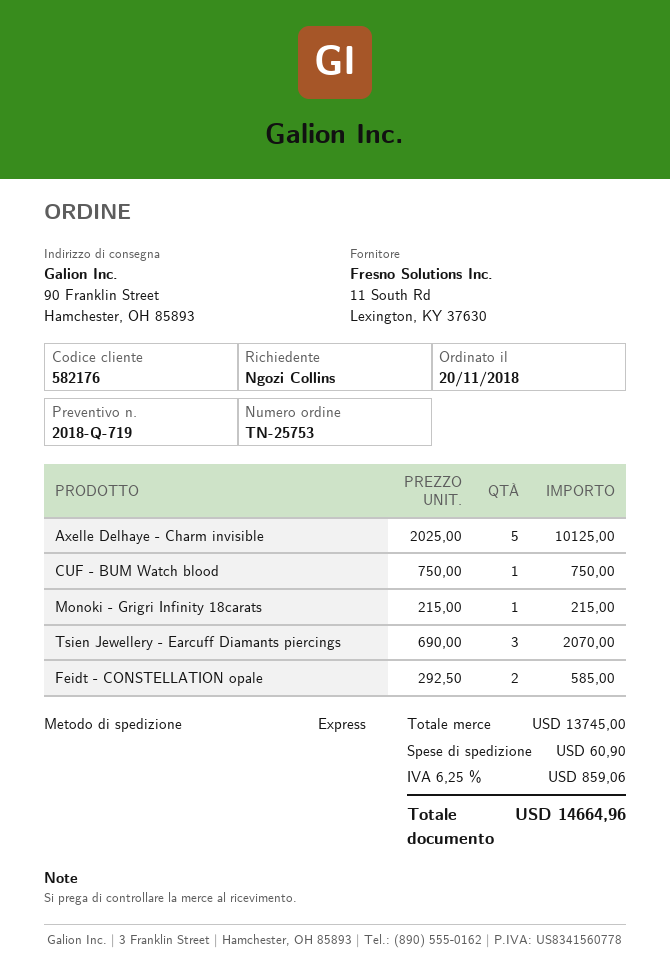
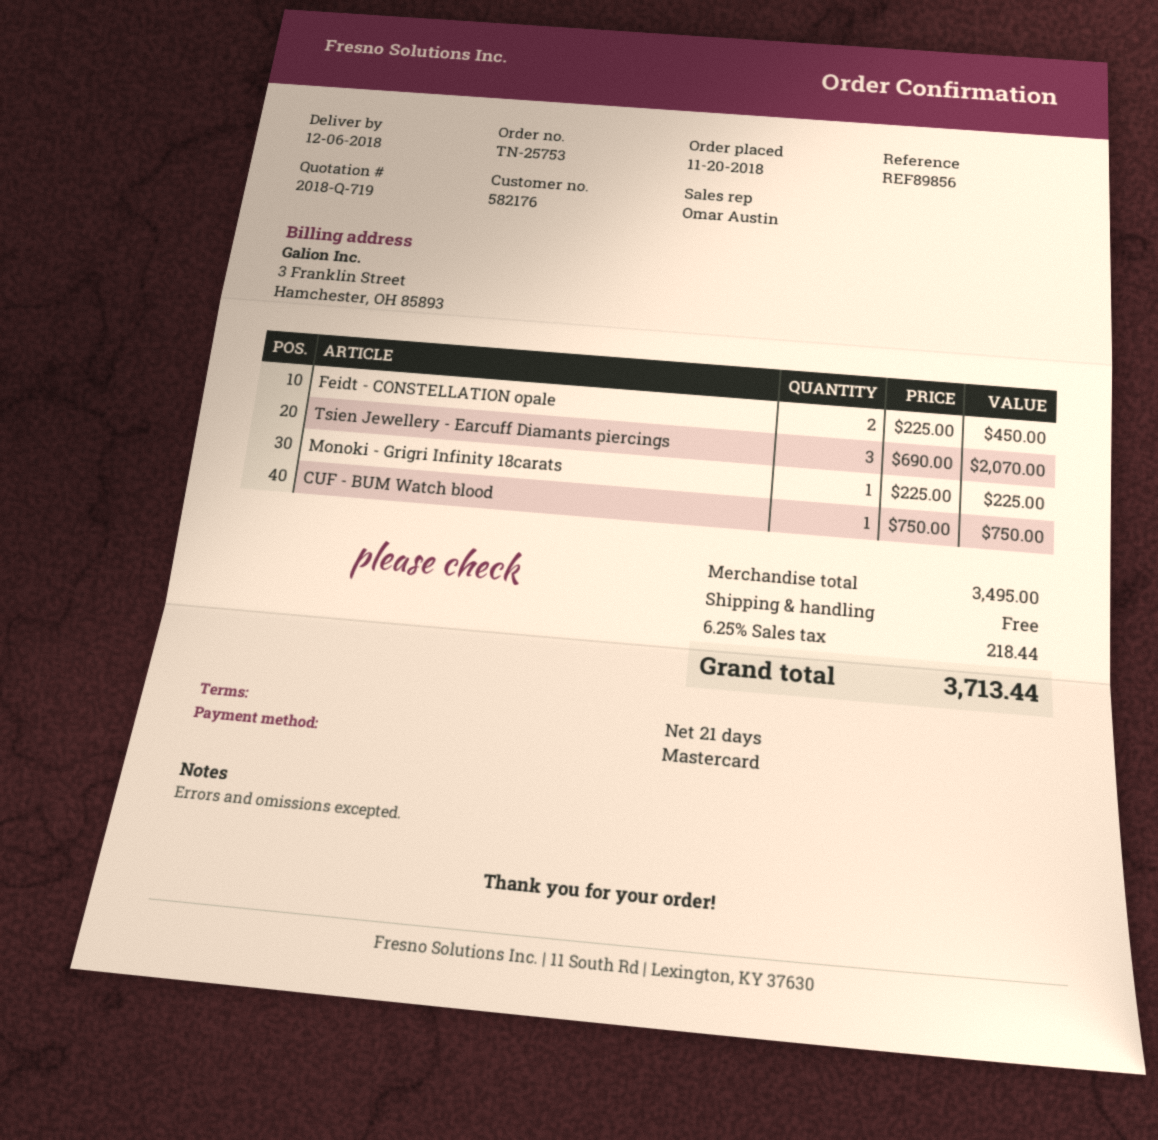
Axelle Delhaye - Charm invisible: 5 x 2025.00 = 10125.00 -> none
Monoki - Grigri Infinity 18carats: 1 x 215.00 = 215.00 -> 1 x 225.00 = 225.00
Feidt - CONSTELLATION opale: 2 x 292.50 = 585.00 -> 2 x 225.00 = 450.00
subtotal: 13745.00 -> 3495.00
shipping: 60.90 -> 0.00
tax: 6.25% = 859.06 -> 6.25% = 218.44
total: 14664.96 -> 3713.44

